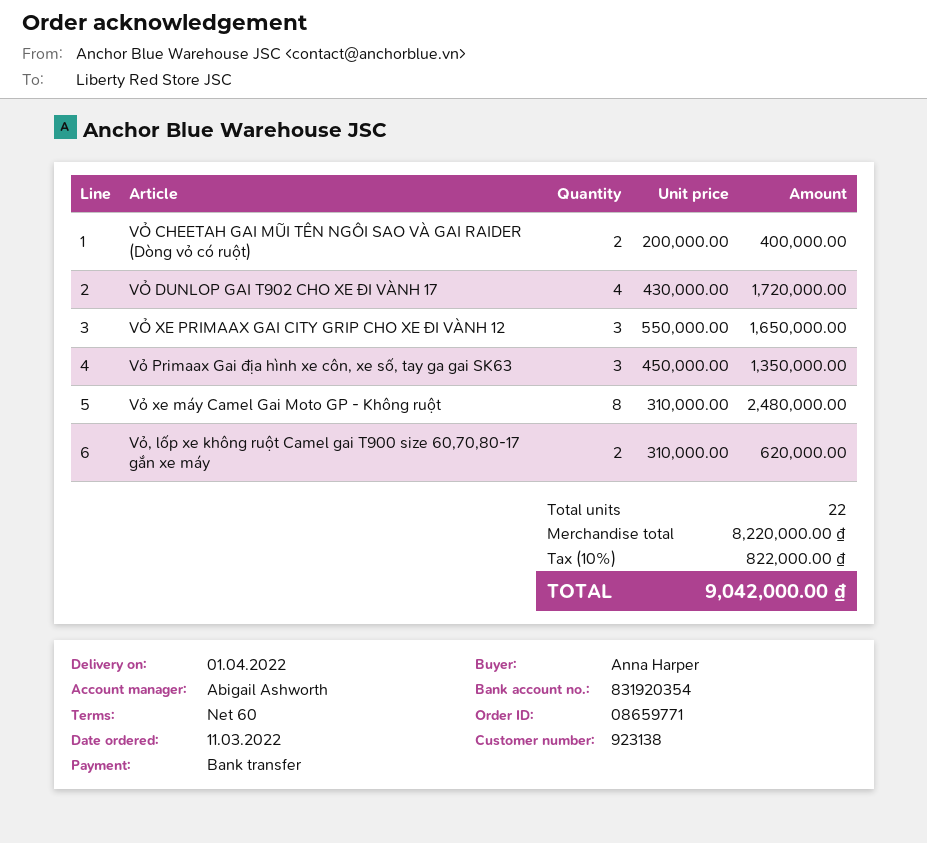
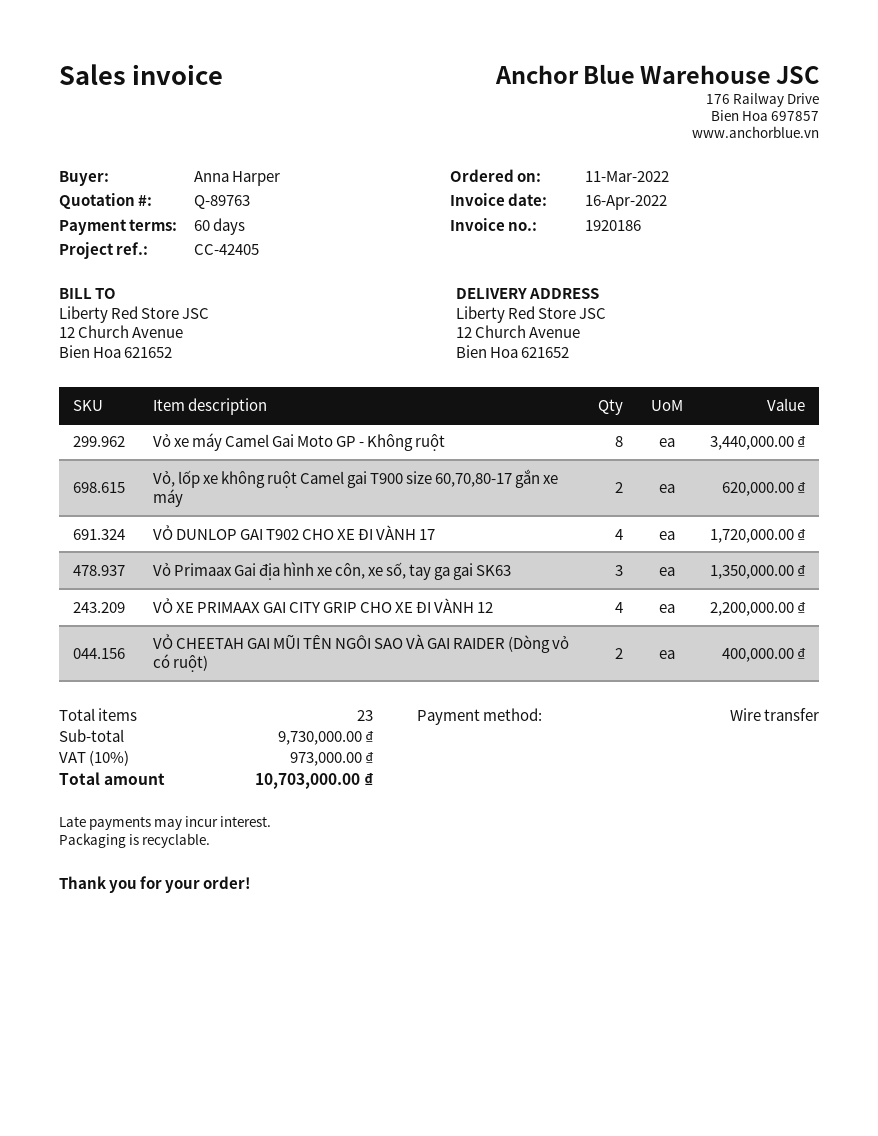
VỎ XE PRIMAAX GAI CITY GRIP CHO XE ĐI VÀNH 12: 3 for 1650000.00 -> 4 for 2200000.00
Vỏ xe máy Camel Gai Moto GP - Không ruột: 8 for 2480000.00 -> 8 for 3440000.00
total quantity: 22 -> 23
subtotal: 8220000.00 -> 9730000.00
tax: 10% = 822000.00 -> 10% = 973000.00
total: 9042000.00 -> 10703000.00

